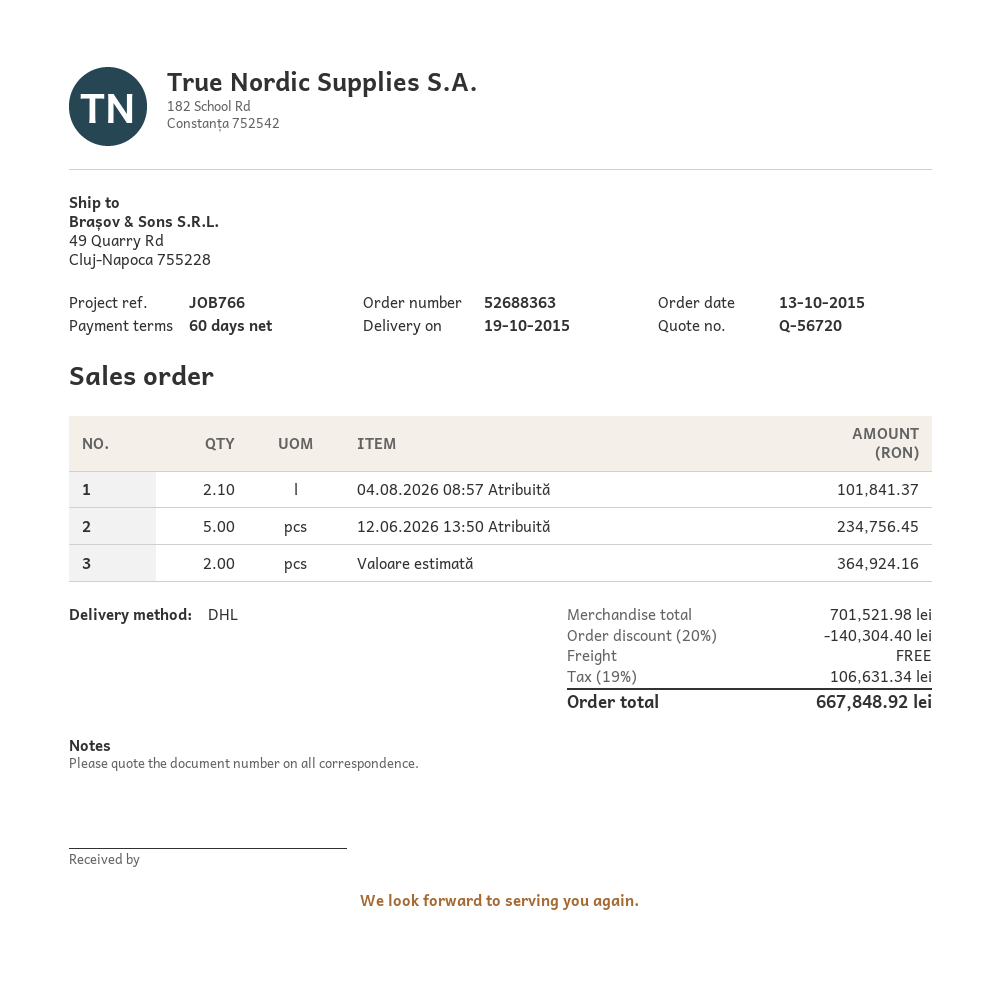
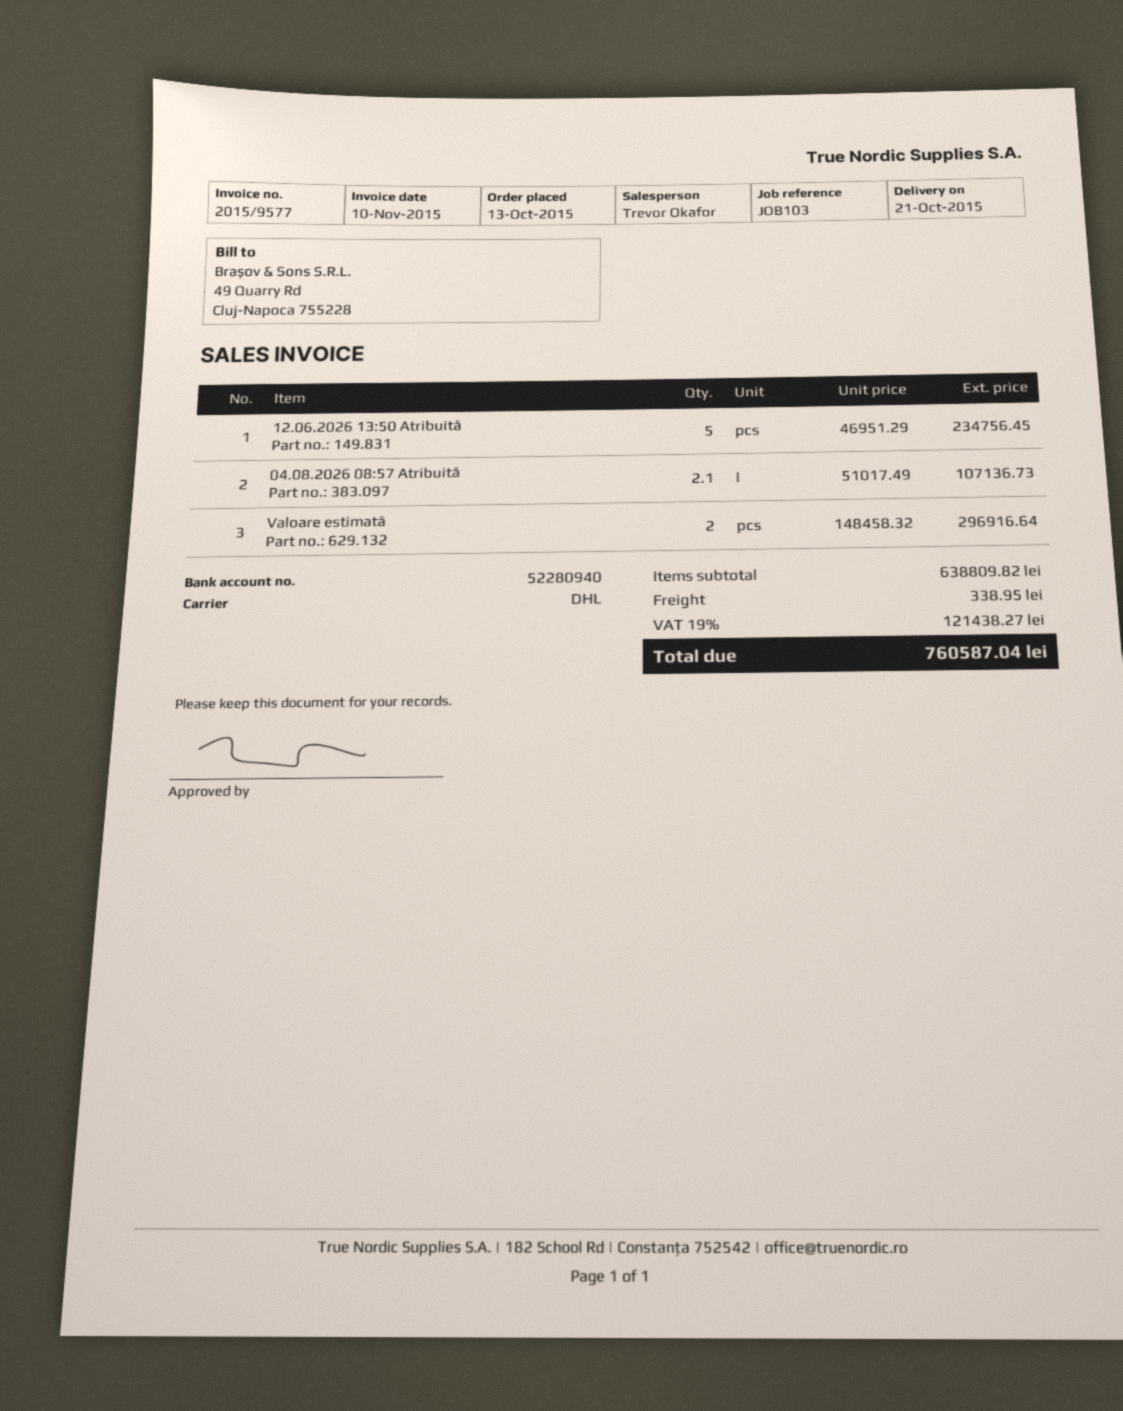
delivery date: 2015-10-19 -> 2015-10-21
reference: JOB766 -> JOB103
04.08.2026 08:57 Atribuită: 2.1 for 101841.37 -> 2.1 for 107136.73
Valoare estimată: 2 for 364924.16 -> 2 for 296916.64
subtotal: 701521.98 -> 638809.82
discount: 20% = 140304.40 -> none
shipping: 0.00 -> 338.95
tax: 19% = 106631.34 -> 19% = 121438.27
total: 667848.92 -> 760587.04

